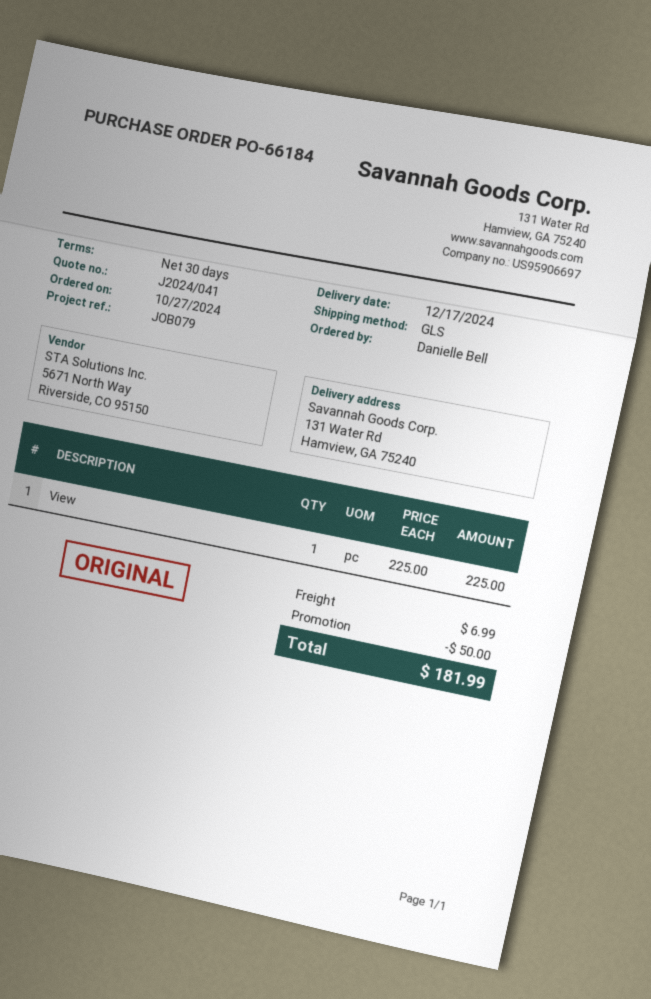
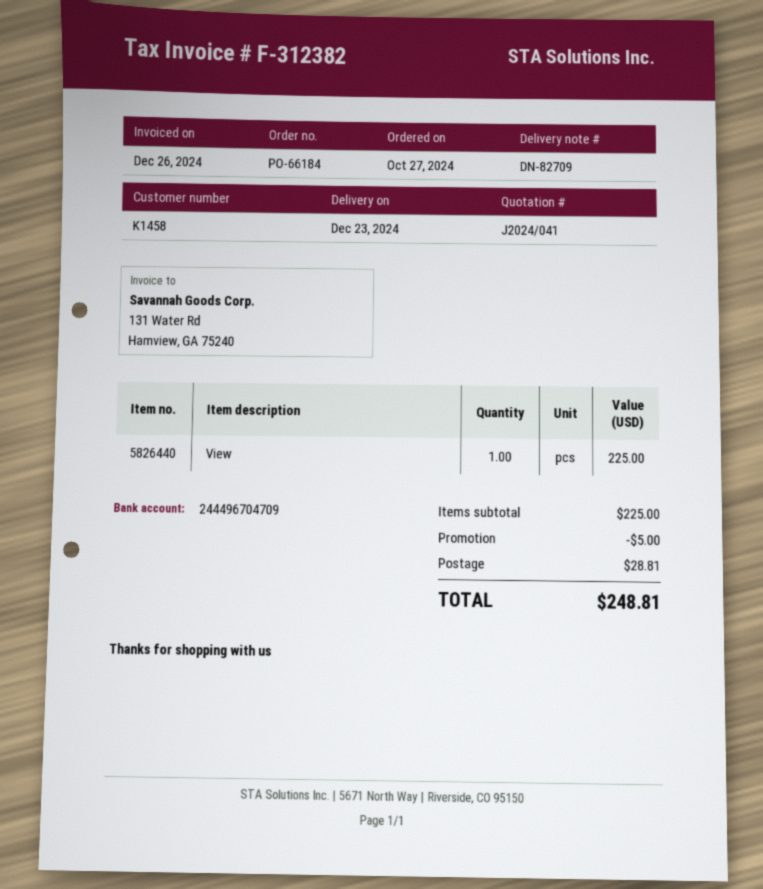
delivery date: 2024-12-17 -> 2024-12-23
discount: 50.00 -> 5.00
shipping: 6.99 -> 28.81
total: 181.99 -> 248.81

